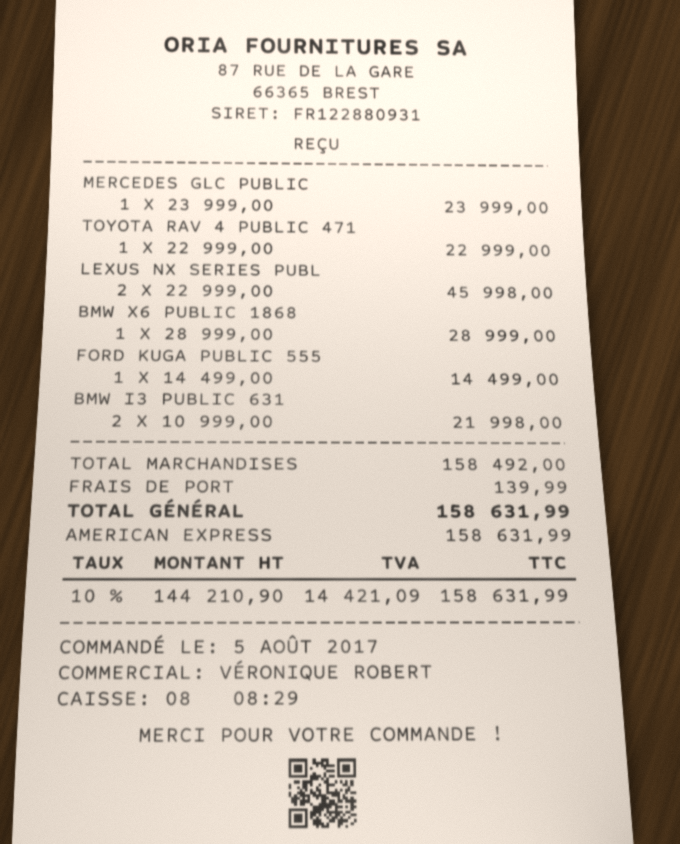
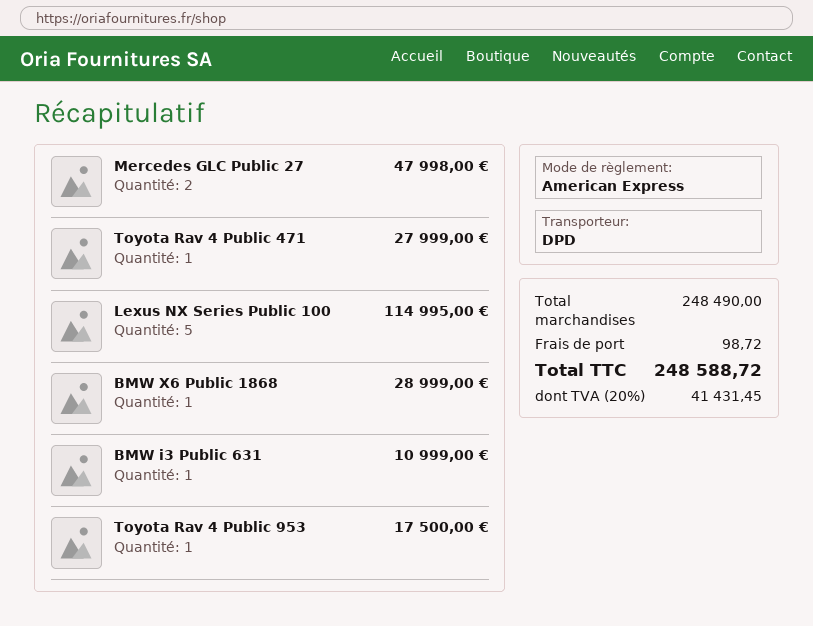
MERCEDES GLC PUBLIC: 1 for 23999.00 -> 2 for 47998.00
TOYOTA RAV 4 PUBLIC 471: 1 for 22999.00 -> 1 for 27999.00
LEXUS NX SERIES PUBL: 2 for 45998.00 -> 5 for 114995.00
FORD KUGA PUBLIC 555: 1 for 14499.00 -> none
BMW I3 PUBLIC 631: 2 for 21998.00 -> 1 for 10999.00
Toyota Rav 4 Public 953: none -> 1 for 17500.00
subtotal: 158492.00 -> 248490.00
shipping: 139.99 -> 98.72
tax: 10% = 14421.09 -> 20% = 41431.45
total: 158631.99 -> 248588.72

